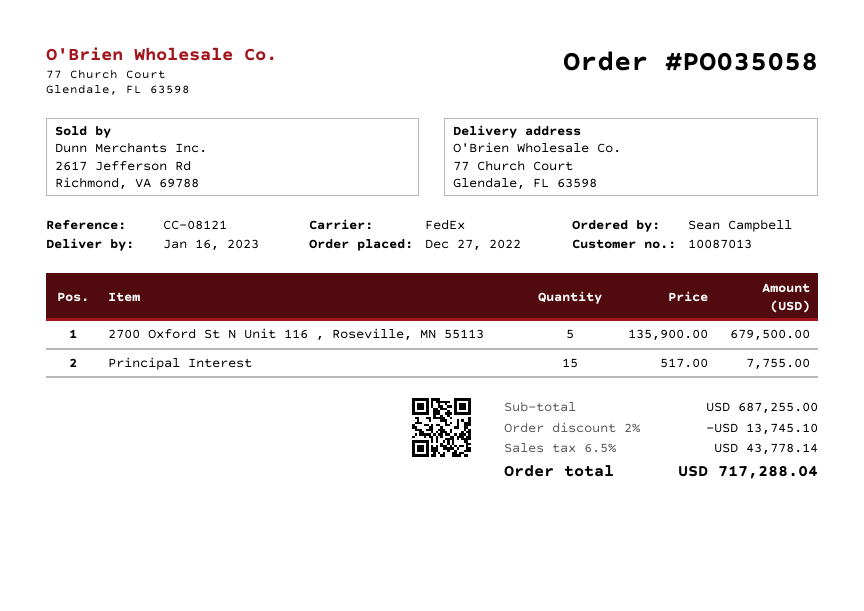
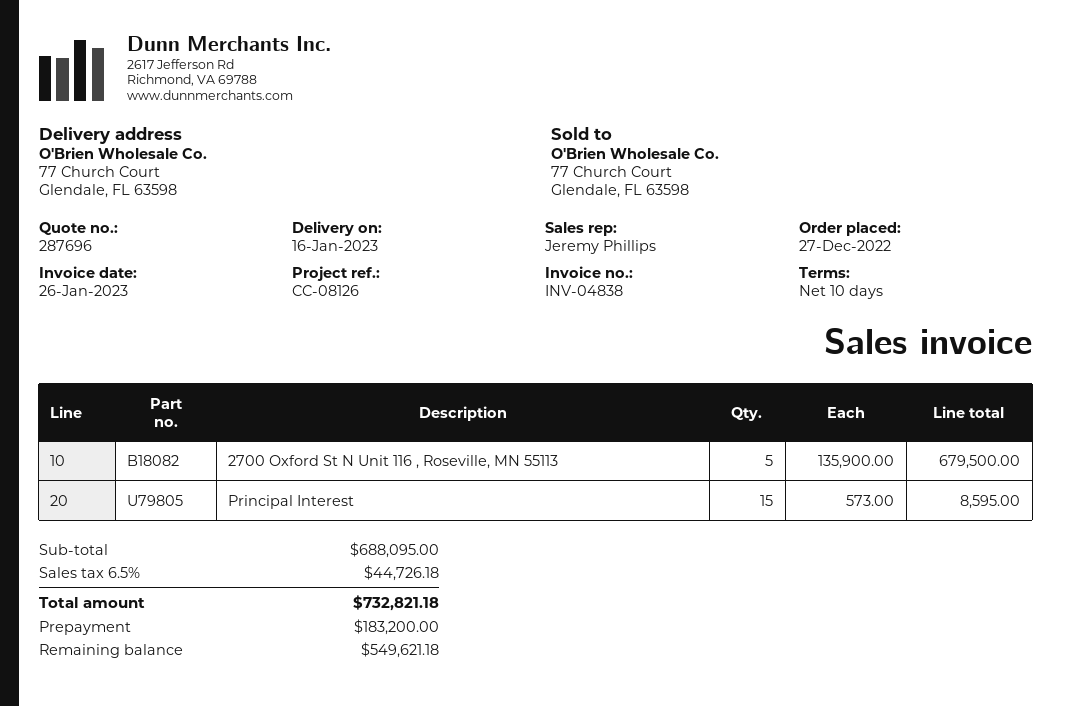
reference: CC-08121 -> CC-08126
Principal Interest: 15 x 517.00 = 7755.00 -> 15 x 573.00 = 8595.00
subtotal: 687255.00 -> 688095.00
discount: 2% = 13745.10 -> none
tax: 6.5% = 43778.14 -> 6.5% = 44726.18
total: 717288.04 -> 732821.18

